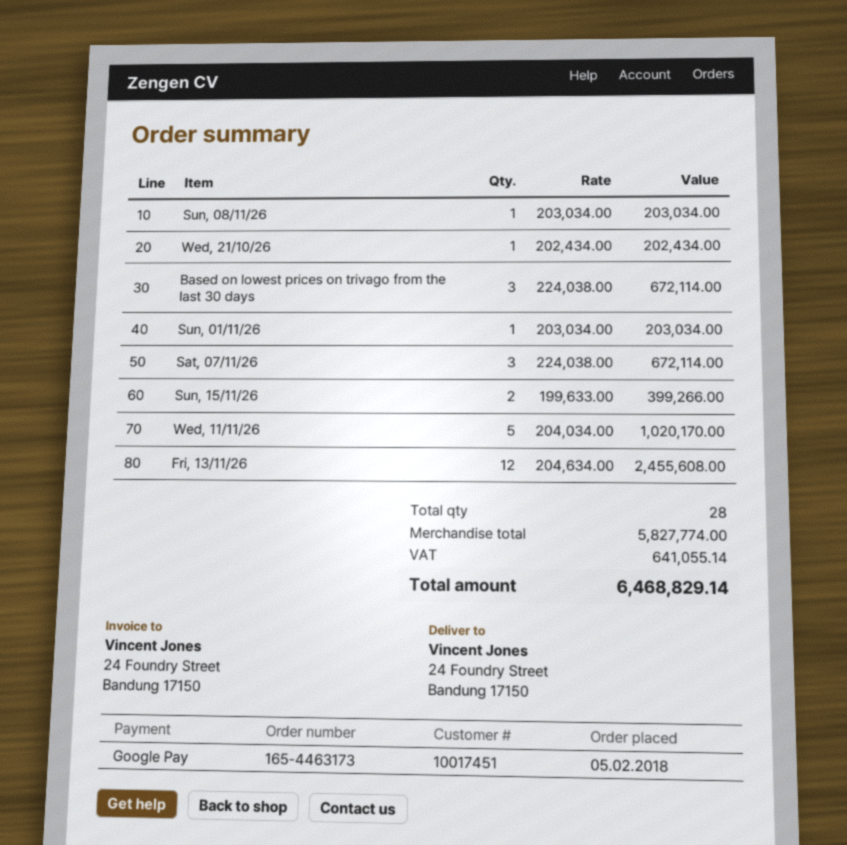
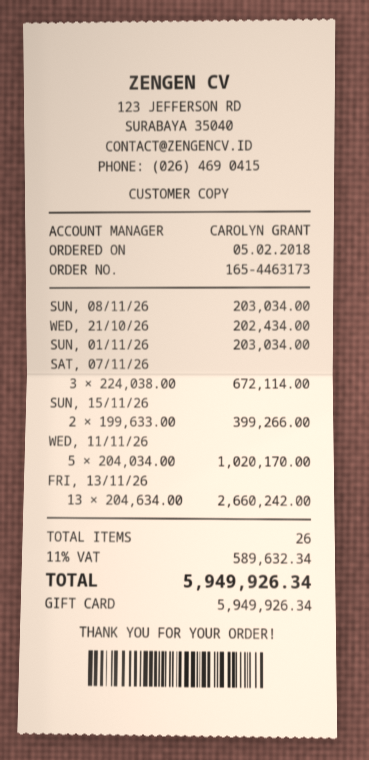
payment method: Google Pay -> gift card
Based on lowest prices on trivago from the last 30 days: 3 x 224038.00 = 672114.00 -> none
Fri, 13/11/26: 12 x 204634.00 = 2455608.00 -> 13 x 204634.00 = 2660242.00
total quantity: 28 -> 26
tax: 641055.14 -> 589632.34
total: 6468829.14 -> 5949926.34

